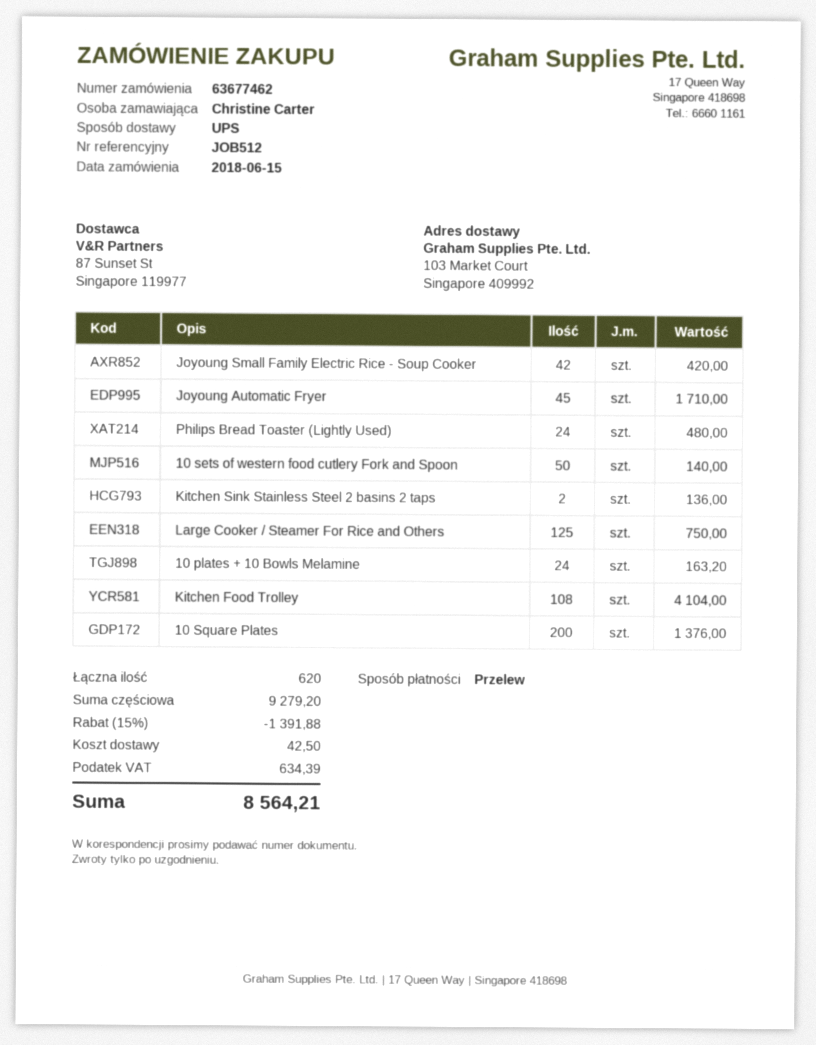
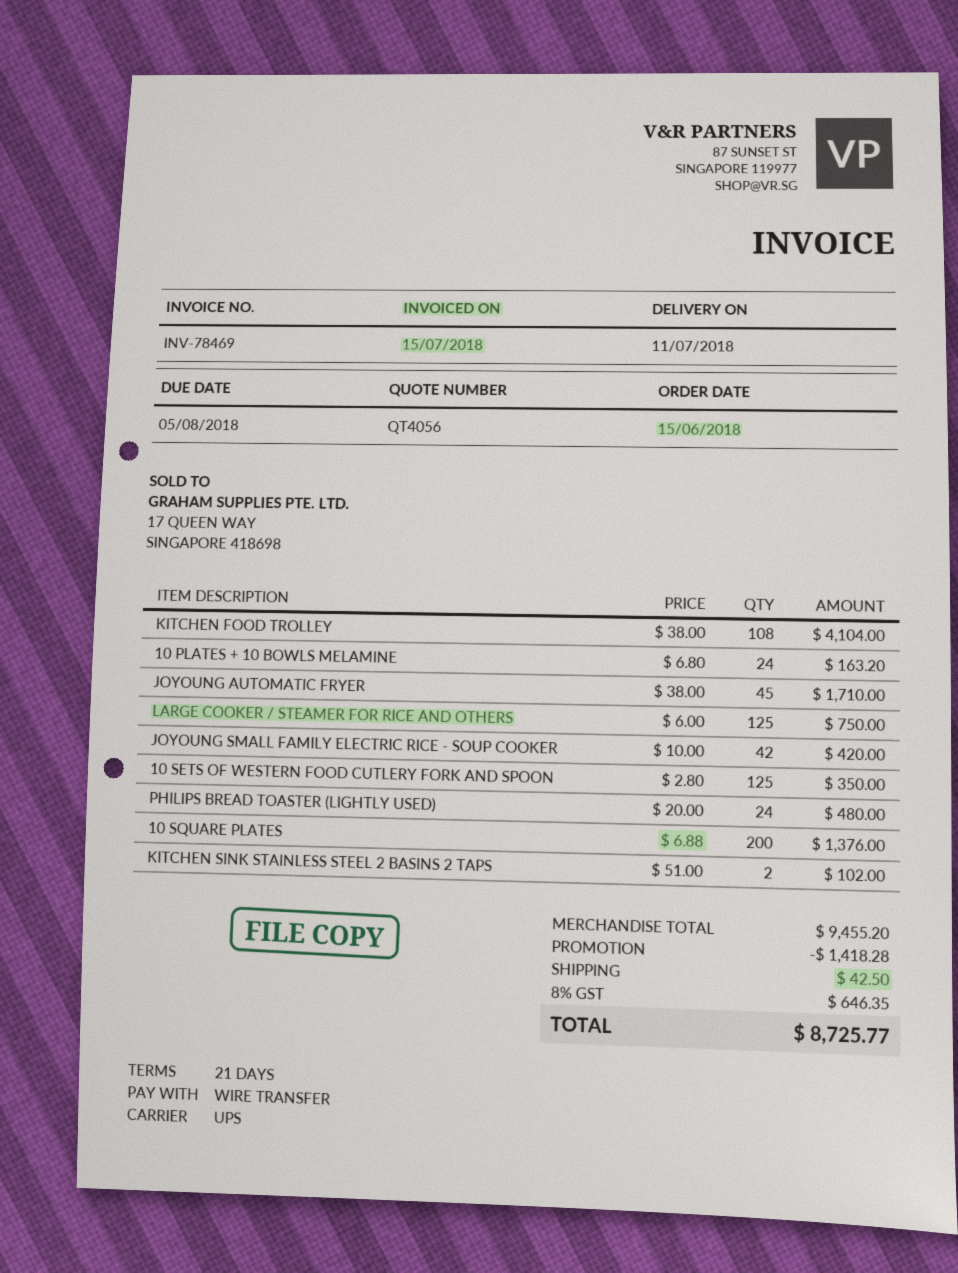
10 sets of western food cutlery Fork and Spoon: 50 for 140.00 -> 125 for 350.00
Kitchen Sink Stainless Steel 2 basins 2 taps: 2 for 136.00 -> 2 for 102.00
subtotal: 9279.20 -> 9455.20
discount: 1391.88 -> 1418.28
tax: 634.39 -> 646.35
total: 8564.21 -> 8725.77

